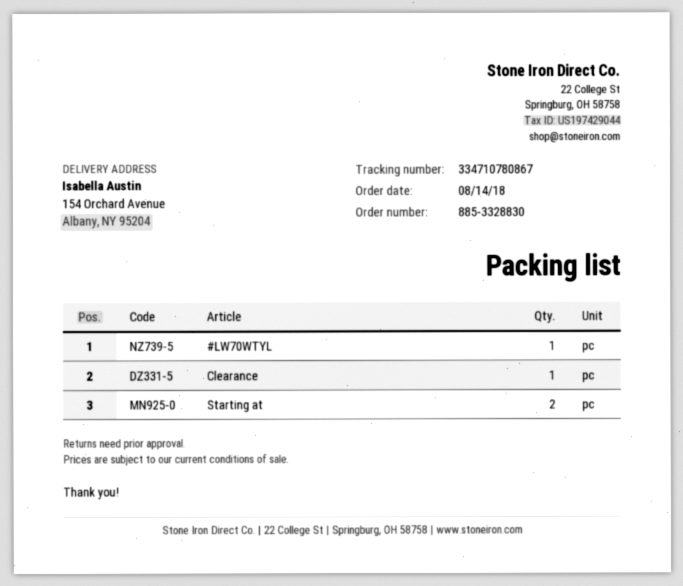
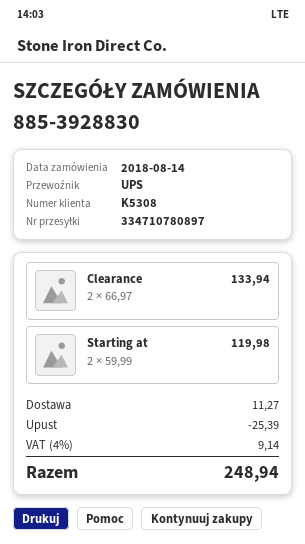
order number: 885-3328830 -> 885-3928830
tracking number: 334710780867 -> 334710780897
#LW70WTYL: 1 -> none
Clearance: 1 -> 2

